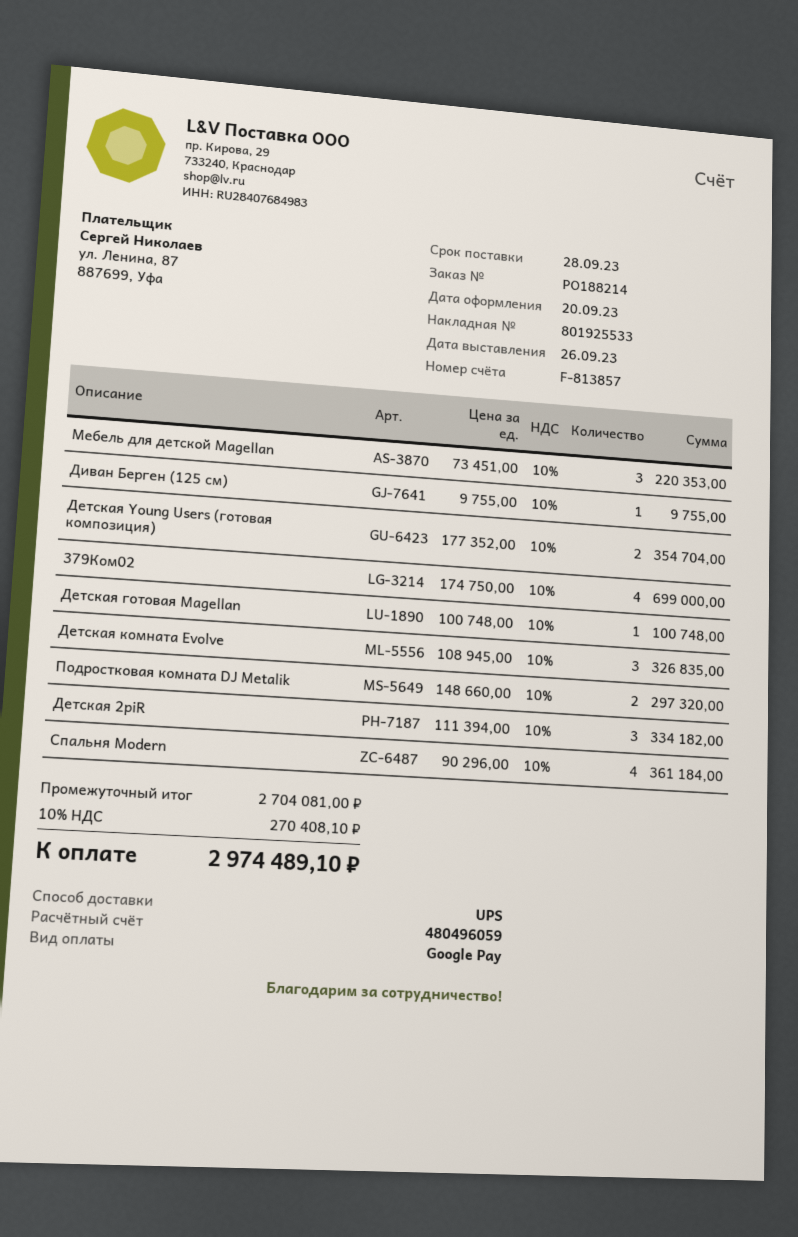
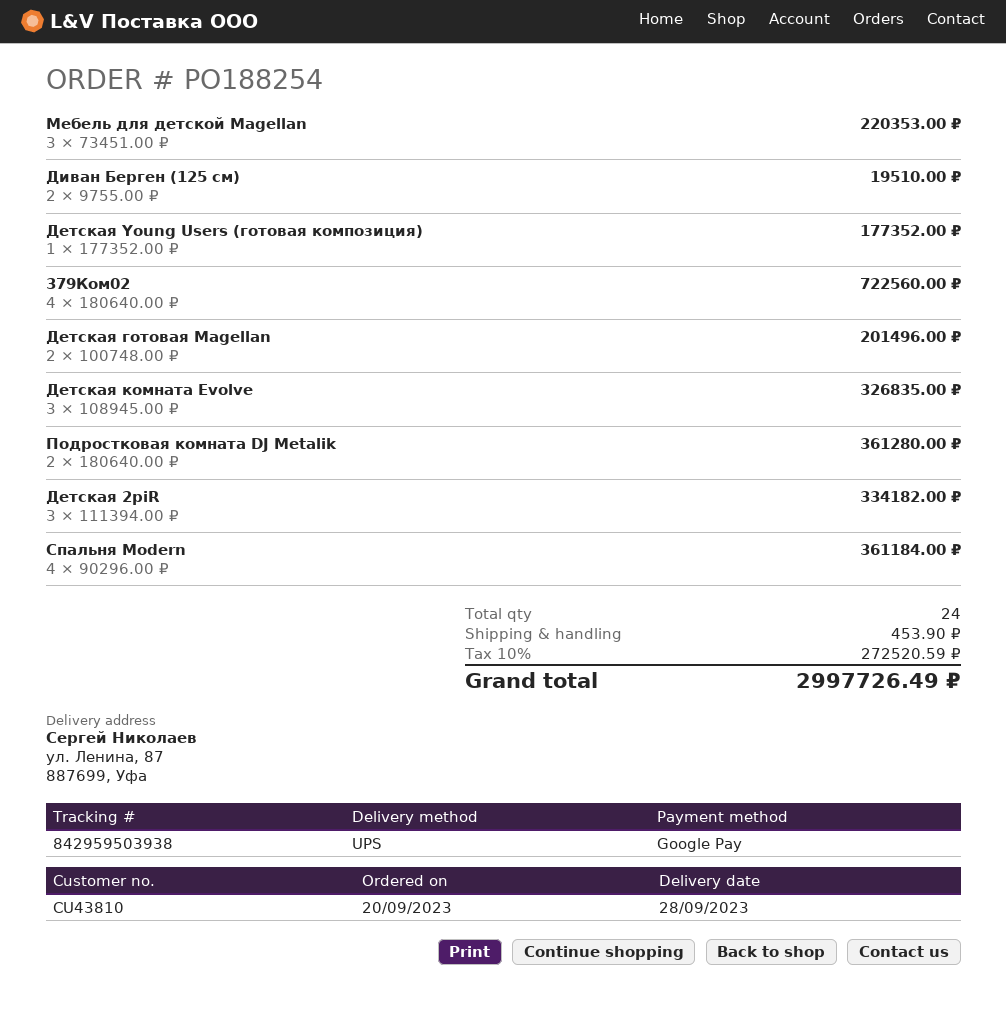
order number: PO188214 -> PO188254
Диван Берген (125 см): 1 x 9755.00 = 9755.00 -> 2 x 9755.00 = 19510.00
Детская Young Users (готовая композиция): 2 x 177352.00 = 354704.00 -> 1 x 177352.00 = 177352.00
379Ком02: 4 x 174750.00 = 699000.00 -> 4 x 180640.00 = 722560.00
Детская готовая Magellan: 1 x 100748.00 = 100748.00 -> 2 x 100748.00 = 201496.00
Подростковая комната DJ Metalik: 2 x 148660.00 = 297320.00 -> 2 x 180640.00 = 361280.00
shipping: none -> 453.90
tax: 10% = 270408.10 -> 10% = 272520.59
total: 2974489.10 -> 2997726.49

